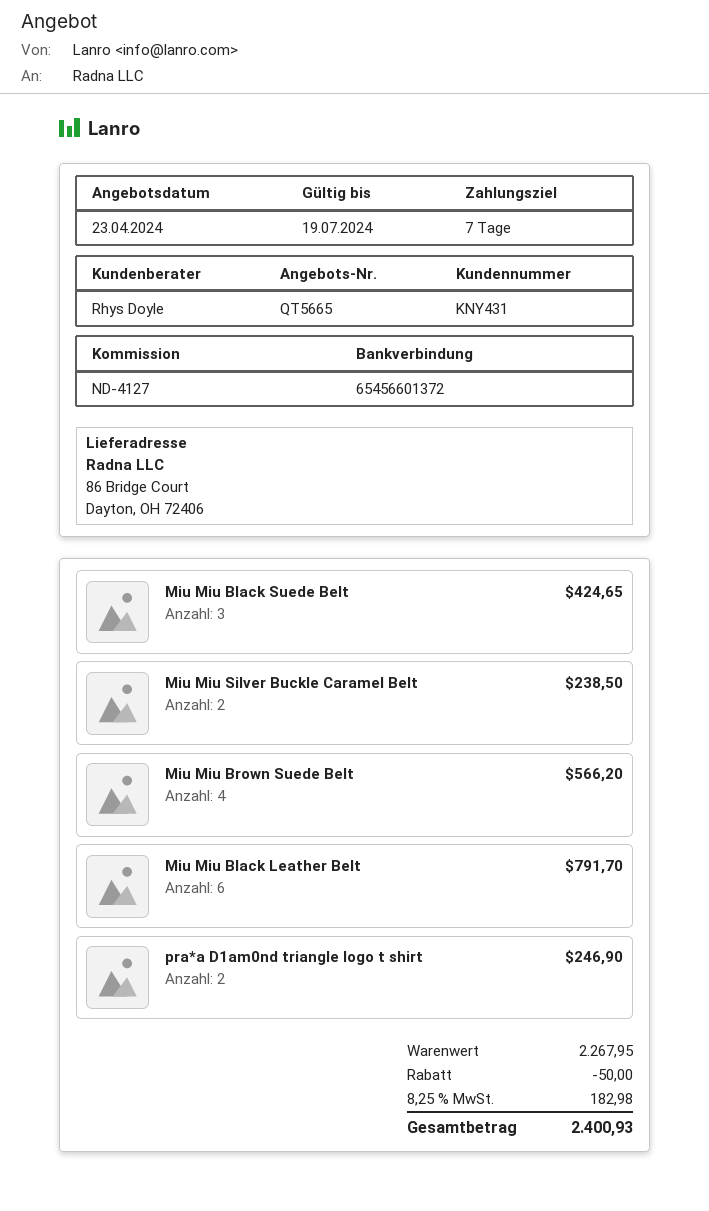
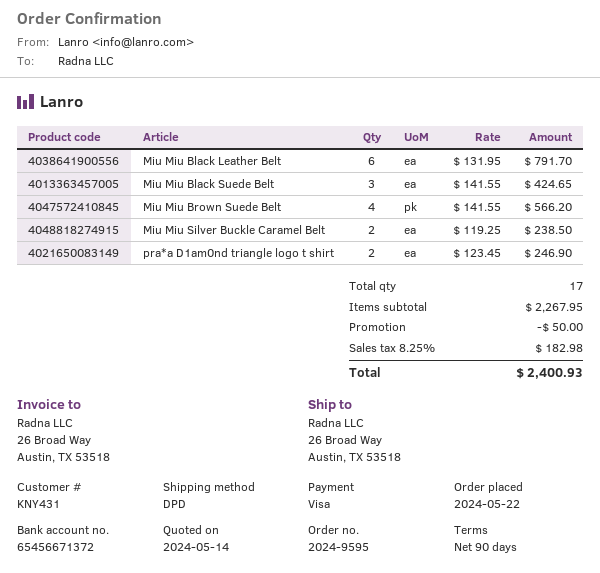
quote date: 2024-04-23 -> 2024-05-14
payment terms: 7 days -> 90 days
bank account: 65456601372 -> 65456671372
ship to: 86 Bridge Court, Dayton, OH 72406 -> 26 Broad Way, Austin, TX 53518

